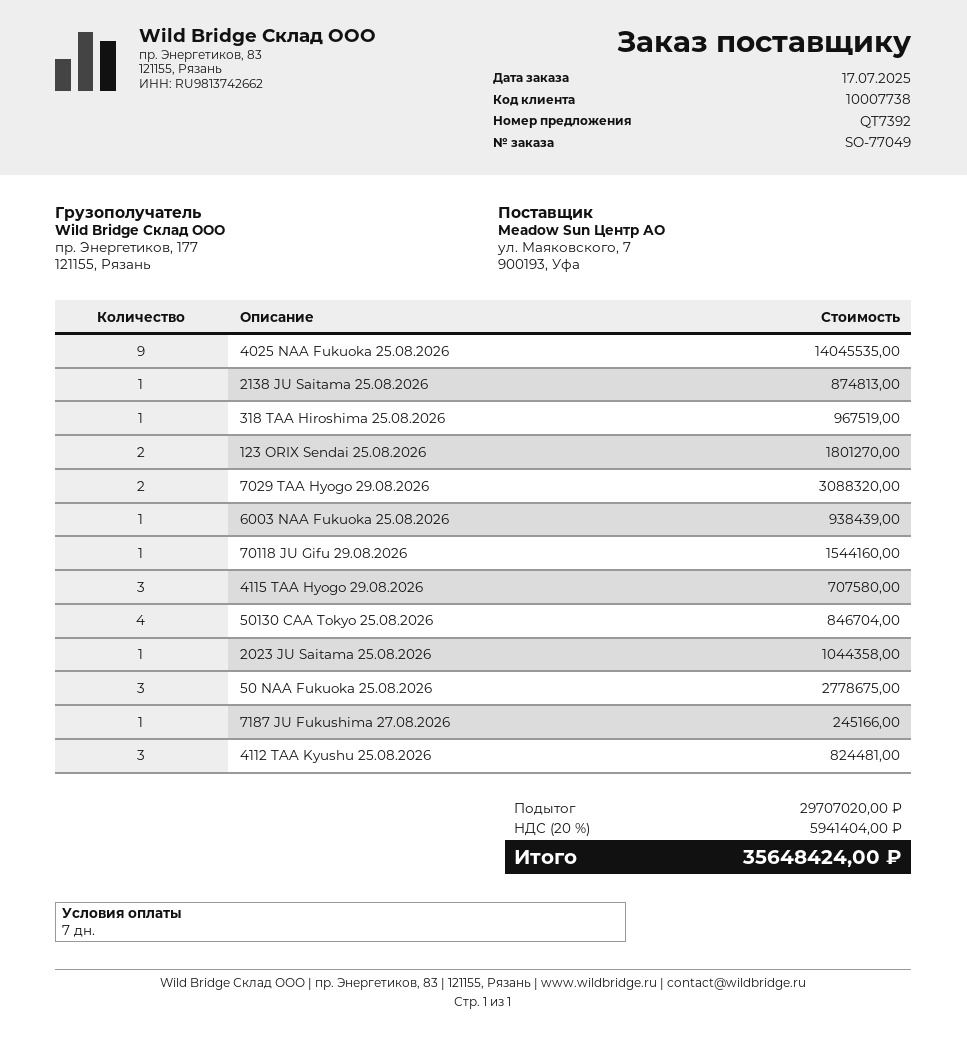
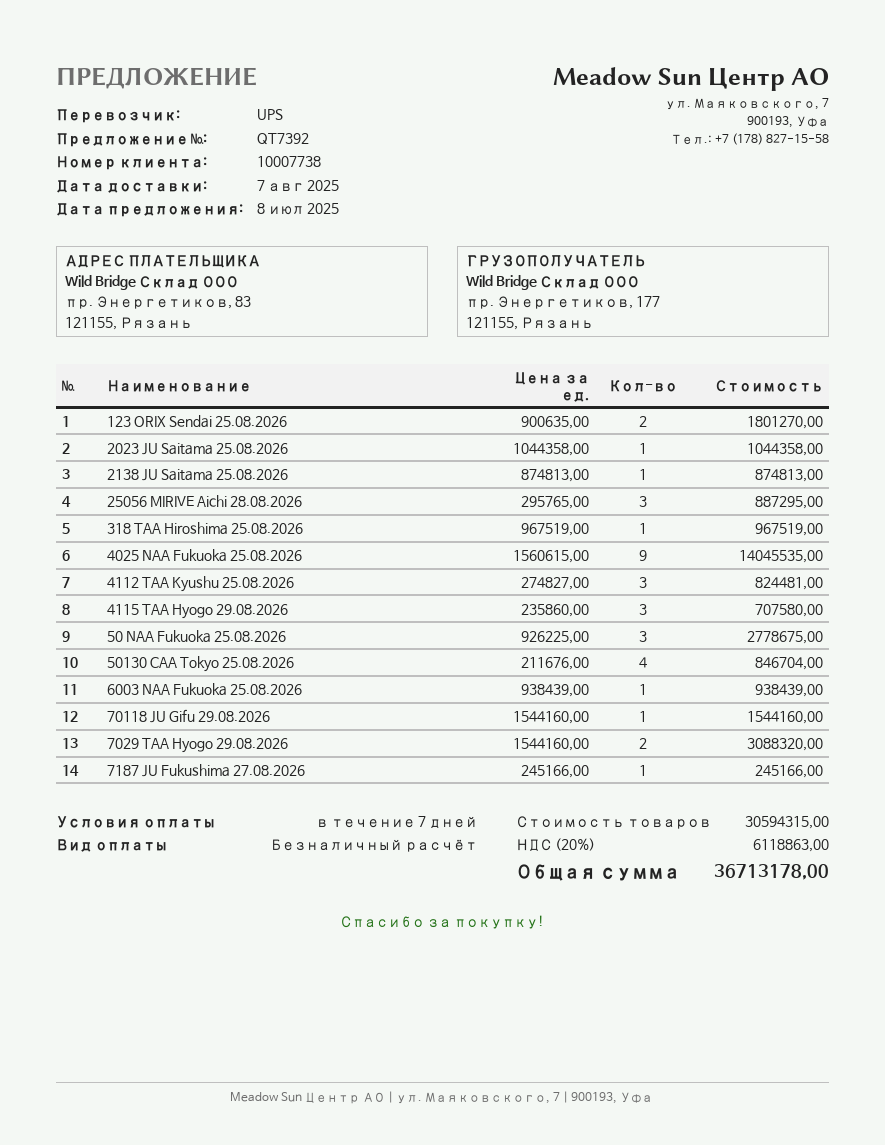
25056 MIRIVE Aichi 28.08.2026: none -> 3 for 887295.00
subtotal: 29707020.00 -> 30594315.00
tax: 20% = 5941404.00 -> 20% = 6118863.00
total: 35648424.00 -> 36713178.00

